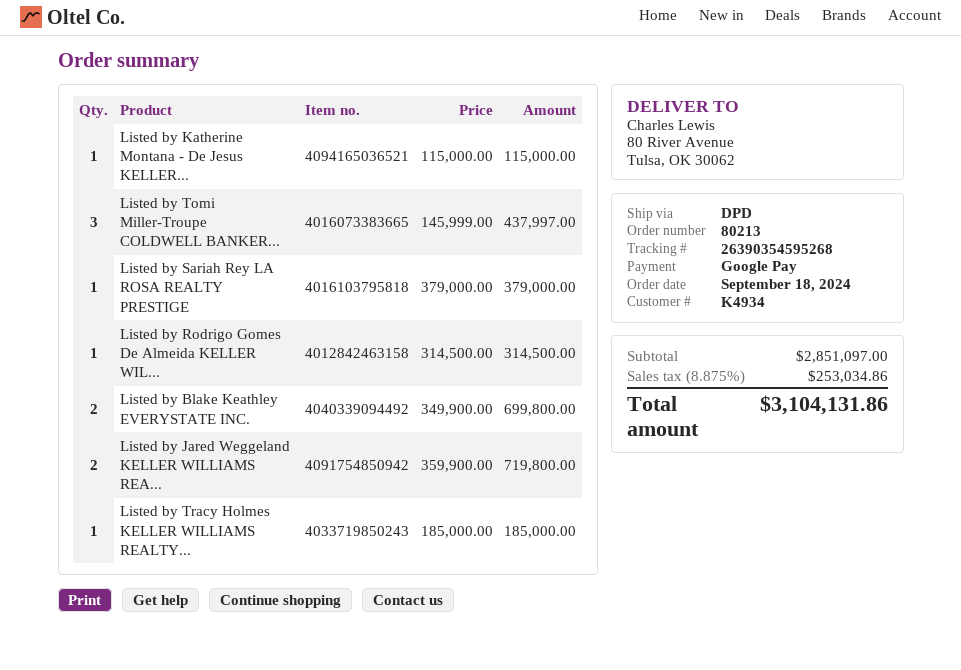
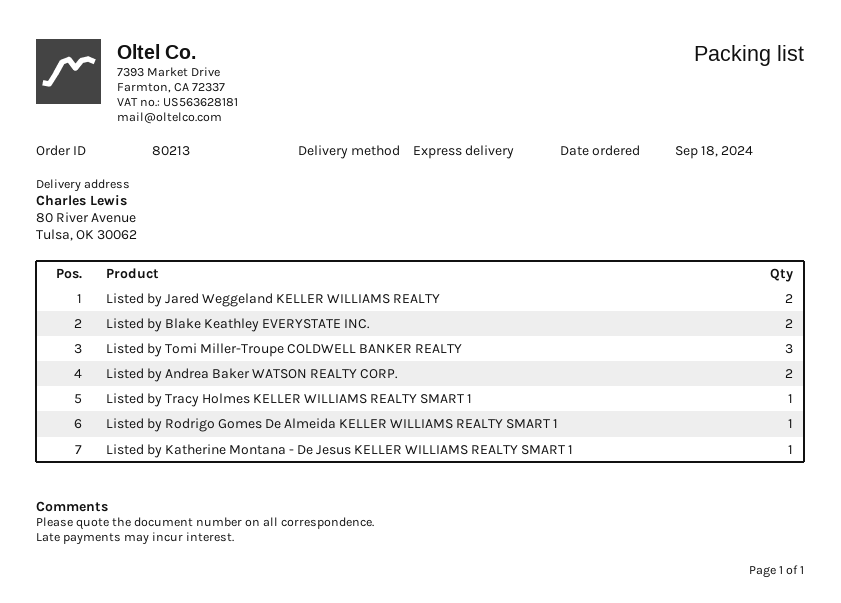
shipping method: DPD -> express
Listed by Sariah Rey LA ROSA REALTY PRESTIGE: 1 -> none
Listed by Andrea Baker WATSON REALTY CORP.: none -> 2

